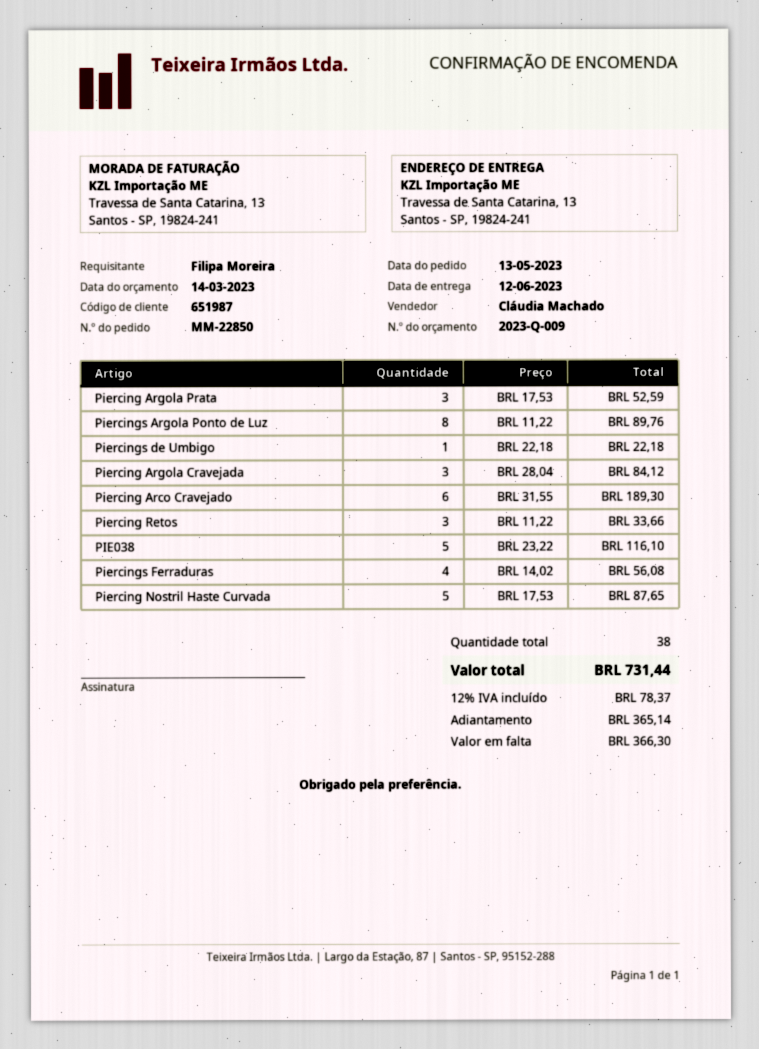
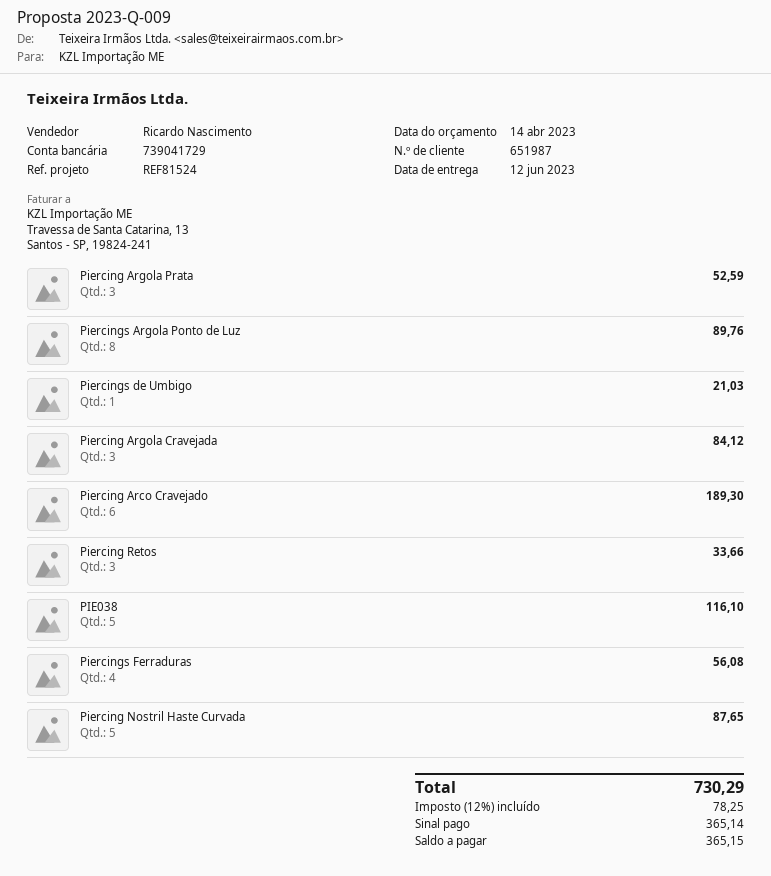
quote date: 2023-03-14 -> 2023-04-14
sales rep: Cláudia Machado -> Ricardo Nascimento
Piercings de Umbigo: 1 for 22.18 -> 1 for 21.03
tax: 12% = 78.37 -> 12% = 78.25
total: 731.44 -> 730.29
balance: 366.30 -> 365.15

